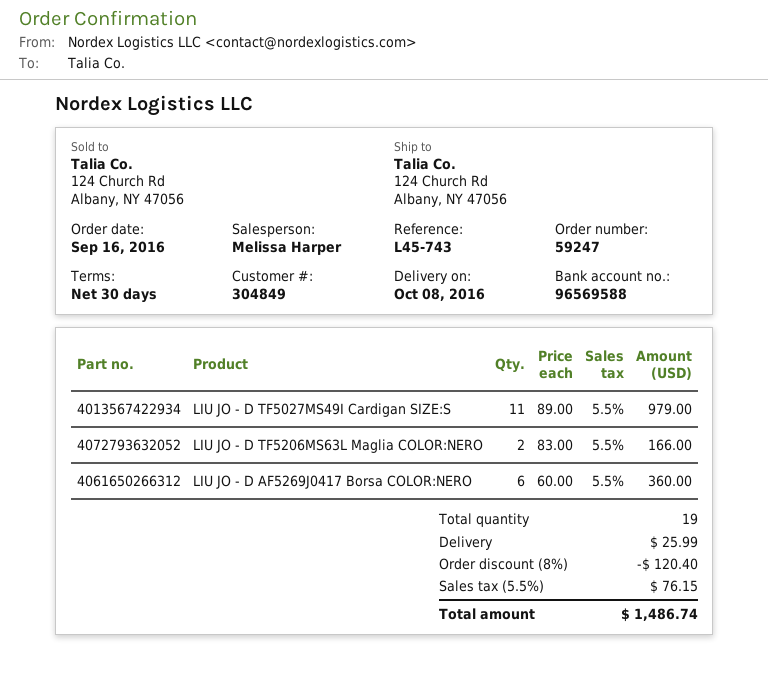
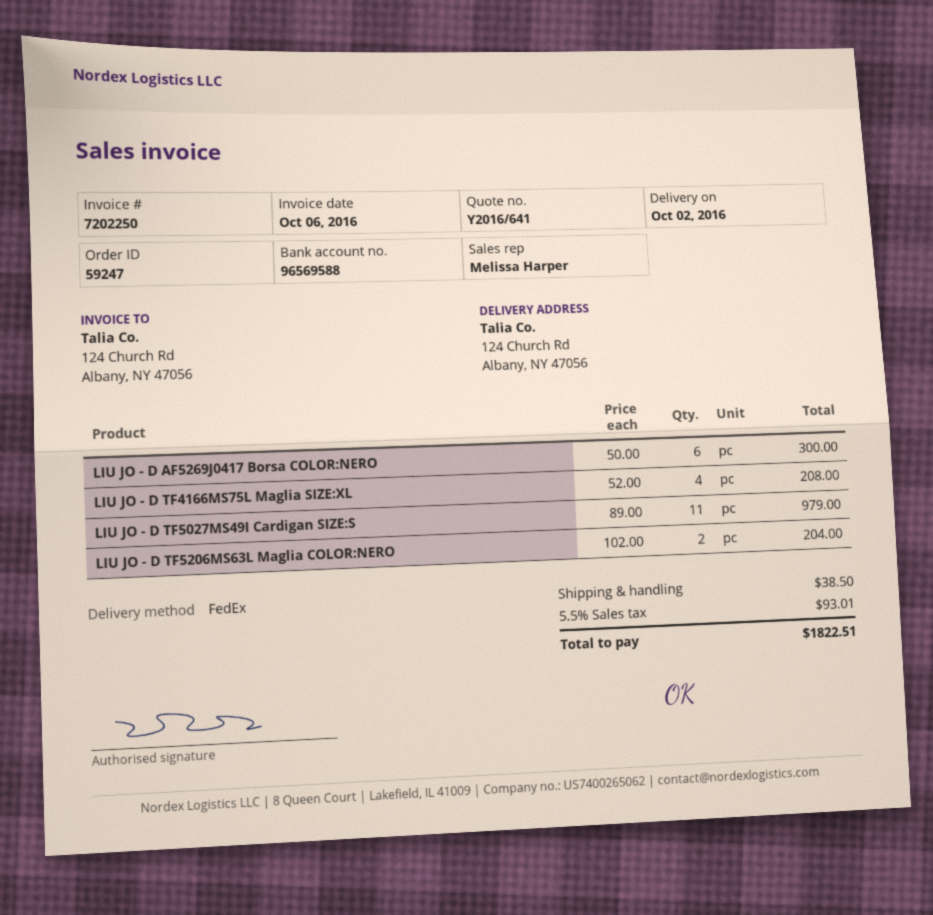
delivery date: 2016-10-08 -> 2016-10-02
LIU JO - D TF5206MS63L Maglia COLOR:NERO: 2 x 83.00 = 166.00 -> 2 x 102.00 = 204.00
LIU JO - D AF5269J0417 Borsa COLOR:NERO: 6 x 60.00 = 360.00 -> 6 x 50.00 = 300.00
LIU JO - D TF4166MS75L Maglia SIZE:XL: none -> 4 x 52.00 = 208.00
discount: 8% = 120.40 -> none
shipping: 25.99 -> 38.50
tax: 5.5% = 76.15 -> 5.5% = 93.01
total: 1486.74 -> 1822.51

